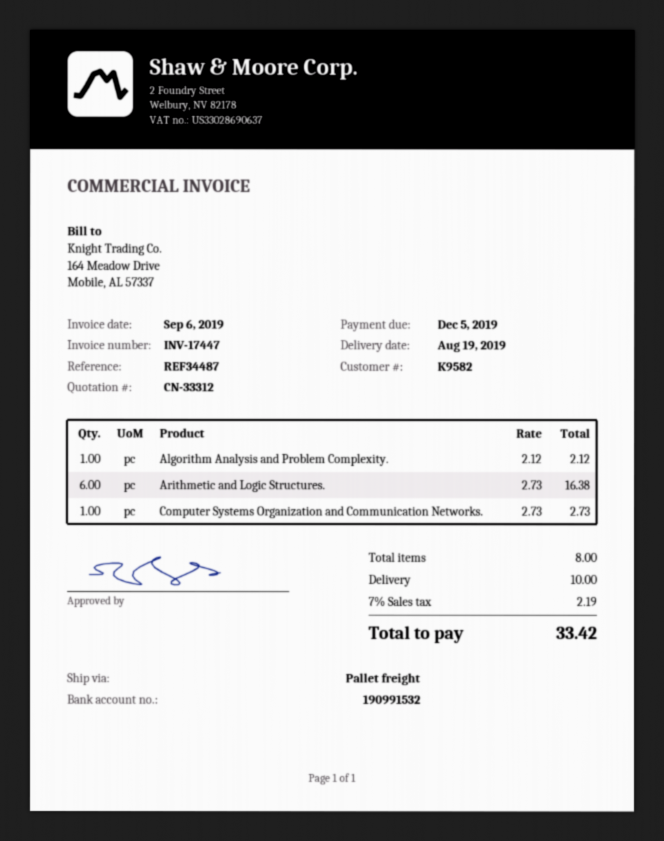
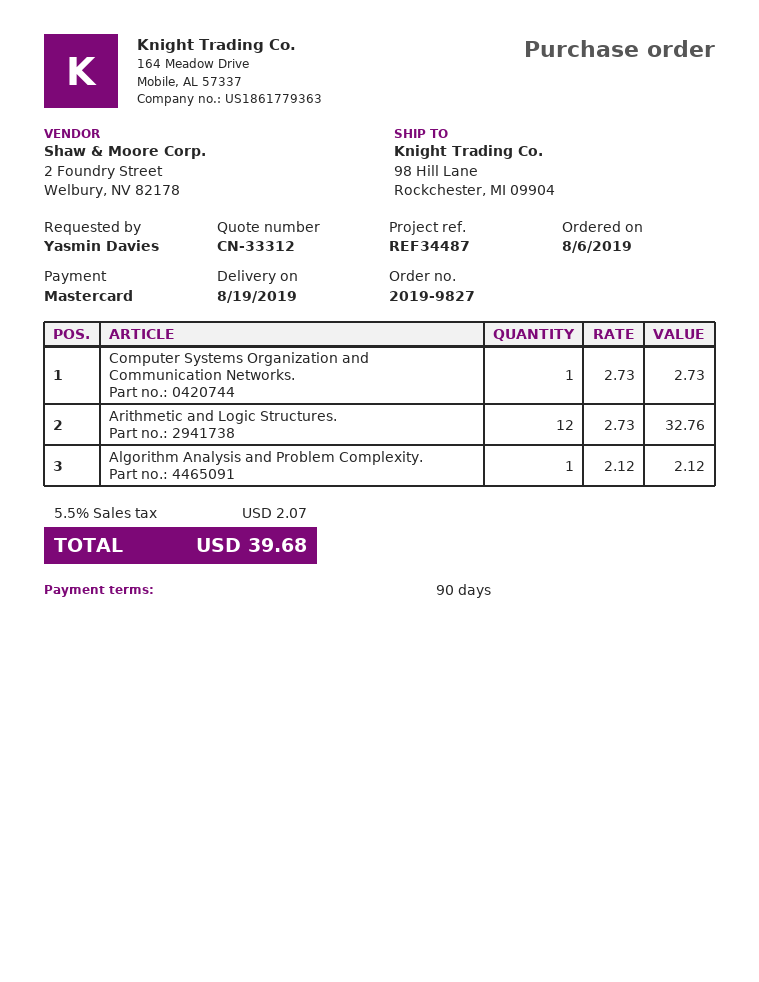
Arithmetic and Logic Structures.: 6 x 2.73 = 16.38 -> 12 x 2.73 = 32.76
shipping: 10.00 -> none
tax: 7% = 2.19 -> 5.5% = 2.07
total: 33.42 -> 39.68

